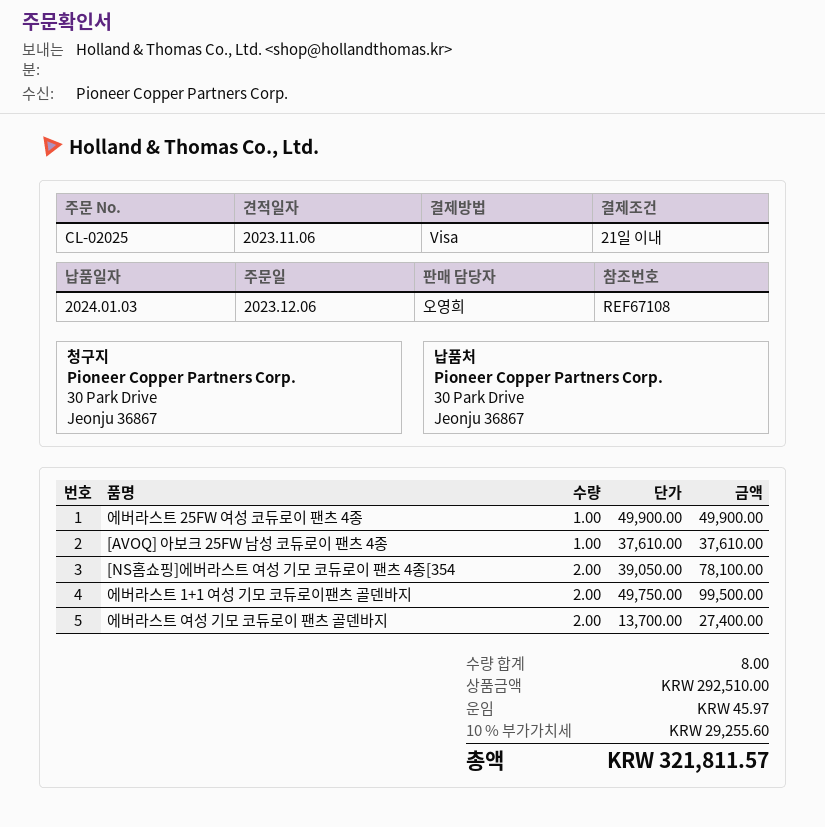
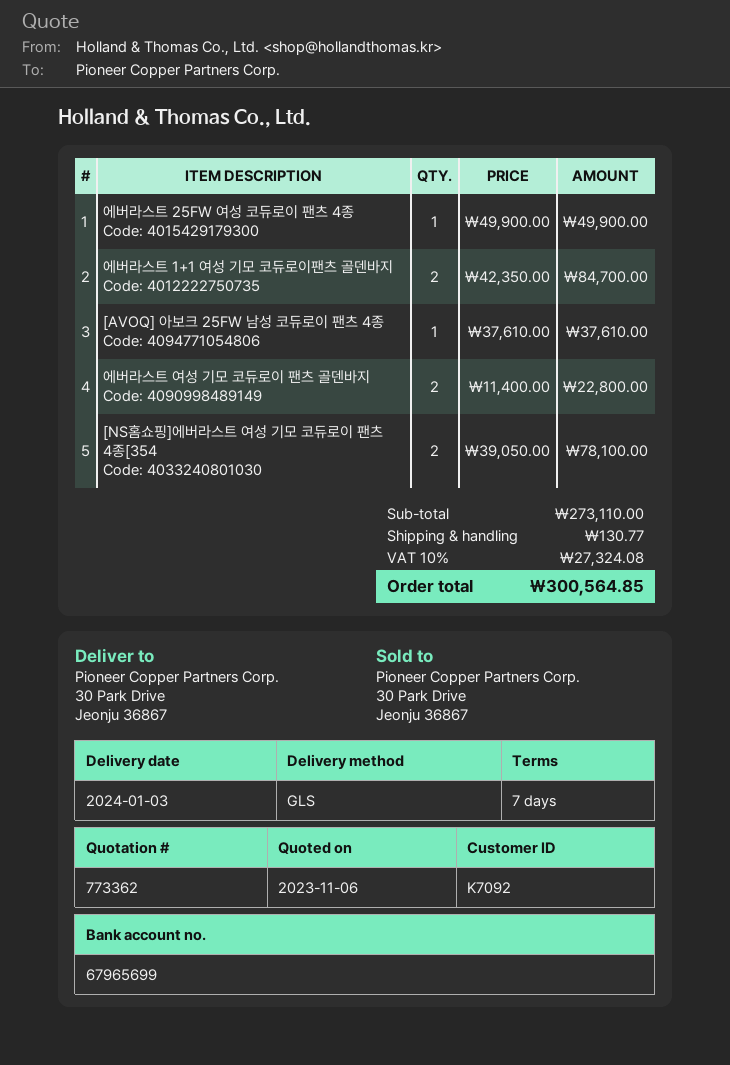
payment terms: 21 days -> 7 days
에버라스트 1+1 여성 기모 코듀로이팬츠 골덴바지: 2 x 49750.00 = 99500.00 -> 2 x 42350.00 = 84700.00
에버라스트 여성 기모 코듀로이 팬츠 골덴바지: 2 x 13700.00 = 27400.00 -> 2 x 11400.00 = 22800.00
subtotal: 292510.00 -> 273110.00
shipping: 45.97 -> 130.77
tax: 10% = 29255.60 -> 10% = 27324.08
total: 321811.57 -> 300564.85

